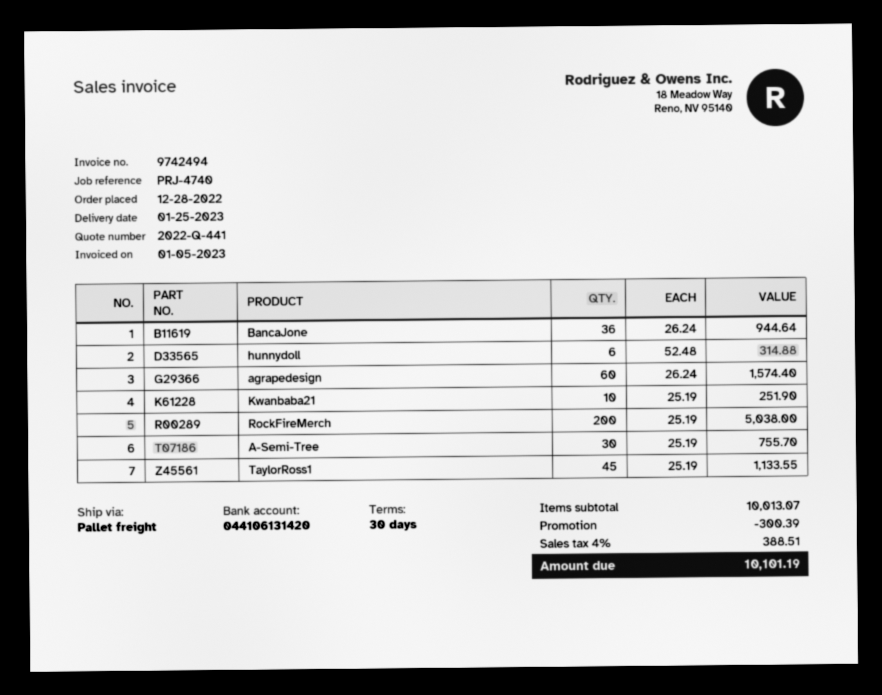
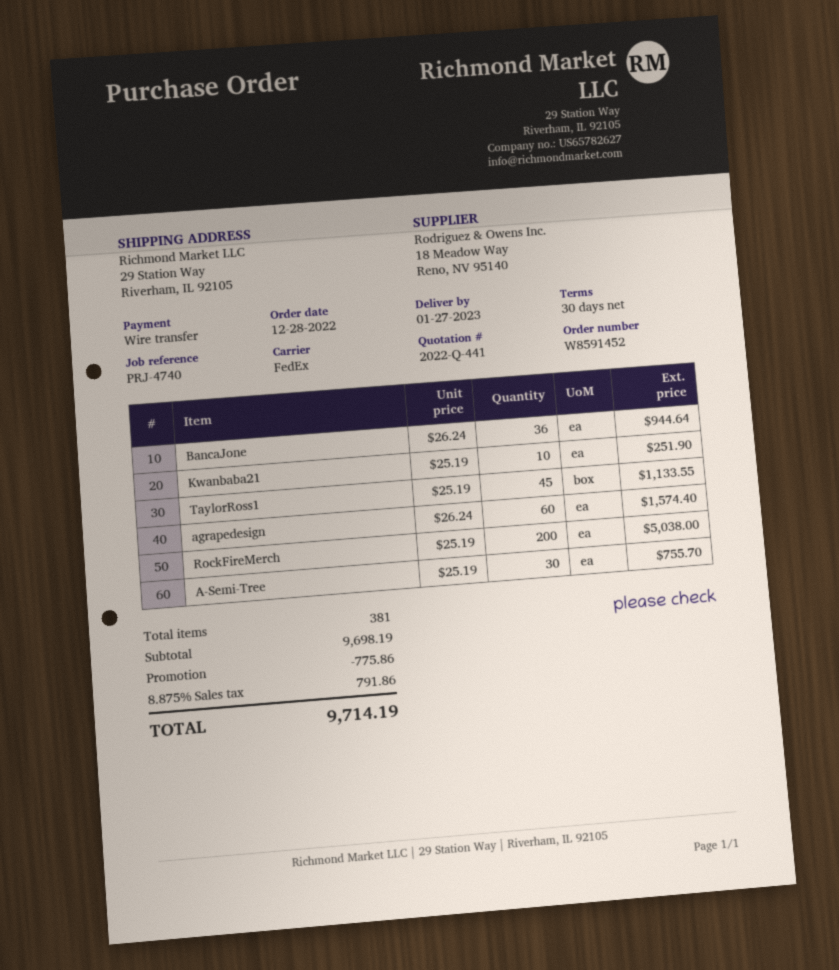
delivery date: 2023-01-25 -> 2023-01-27
shipping method: pallet freight -> FedEx
hunnydoll: 6 x 52.48 = 314.88 -> none
subtotal: 10013.07 -> 9698.19
discount: 300.39 -> 775.86
tax: 4% = 388.51 -> 8.875% = 791.86
total: 10101.19 -> 9714.19

